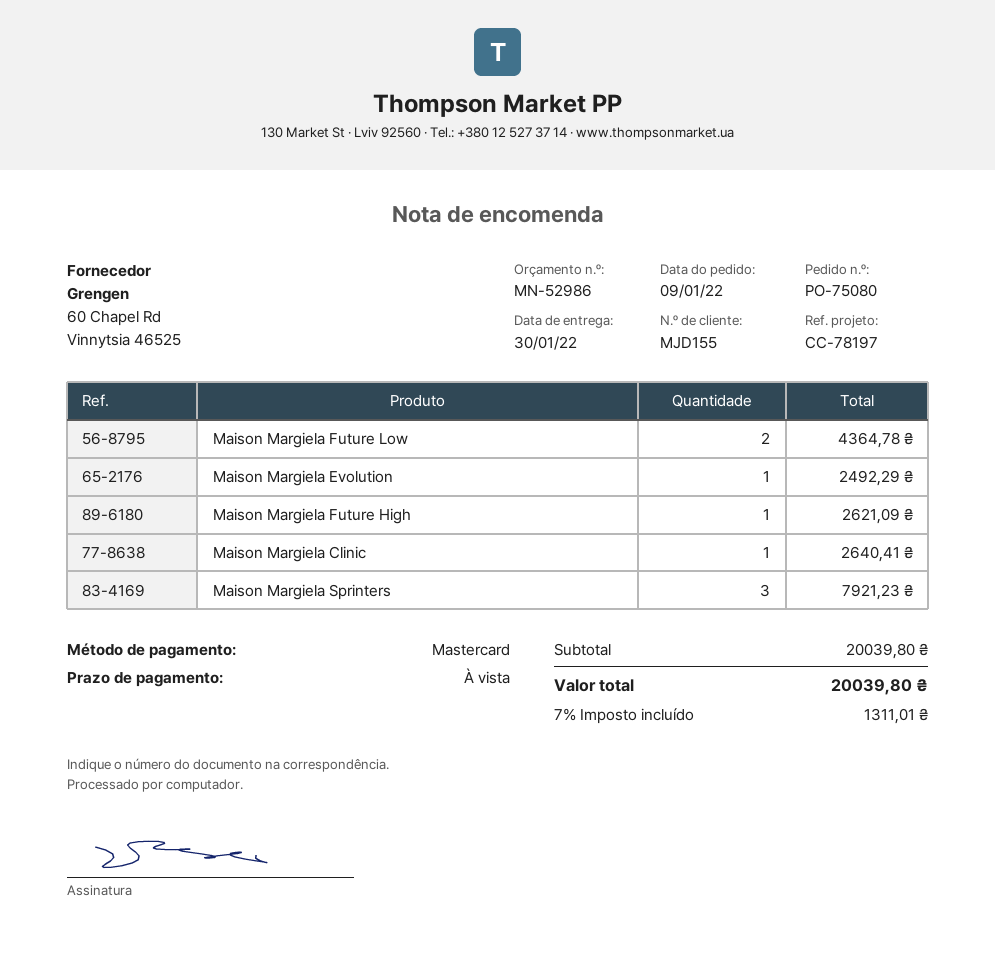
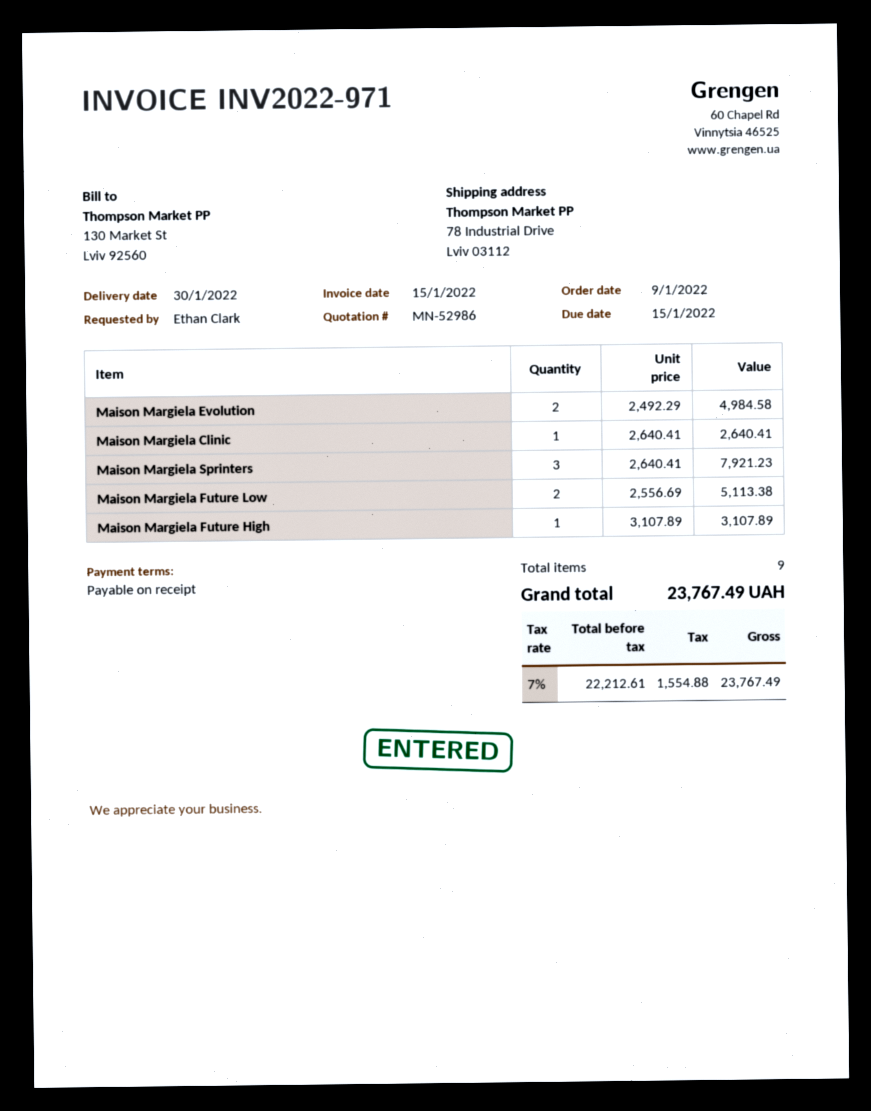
Maison Margiela Future Low: 2 for 4364.78 -> 2 for 5113.38
Maison Margiela Evolution: 1 for 2492.29 -> 2 for 4984.58
Maison Margiela Future High: 1 for 2621.09 -> 1 for 3107.89
tax: 7% = 1311.01 -> 7% = 1554.88
total: 20039.80 -> 23767.49

